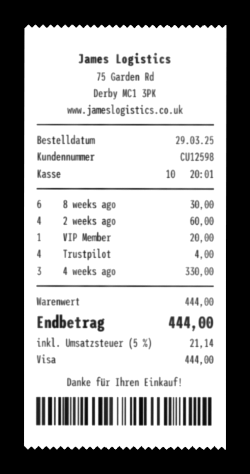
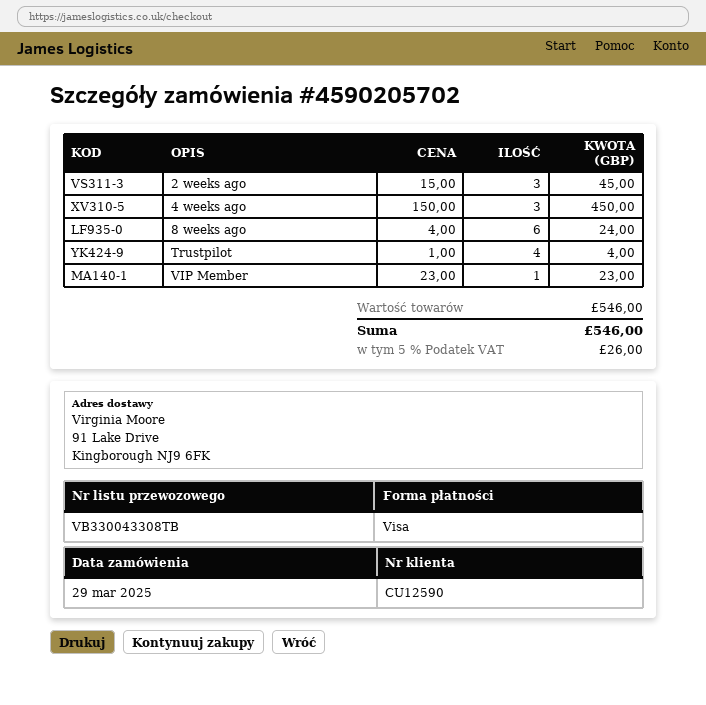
customer number: CU12598 -> CU12590
8 weeks ago: 6 for 30.00 -> 6 for 24.00
2 weeks ago: 4 for 60.00 -> 3 for 45.00
VIP Member: 1 for 20.00 -> 1 for 23.00
4 weeks ago: 3 for 330.00 -> 3 for 450.00
subtotal: 444.00 -> 546.00
tax: 5% = 21.14 -> 5% = 26.00
total: 444.00 -> 546.00

